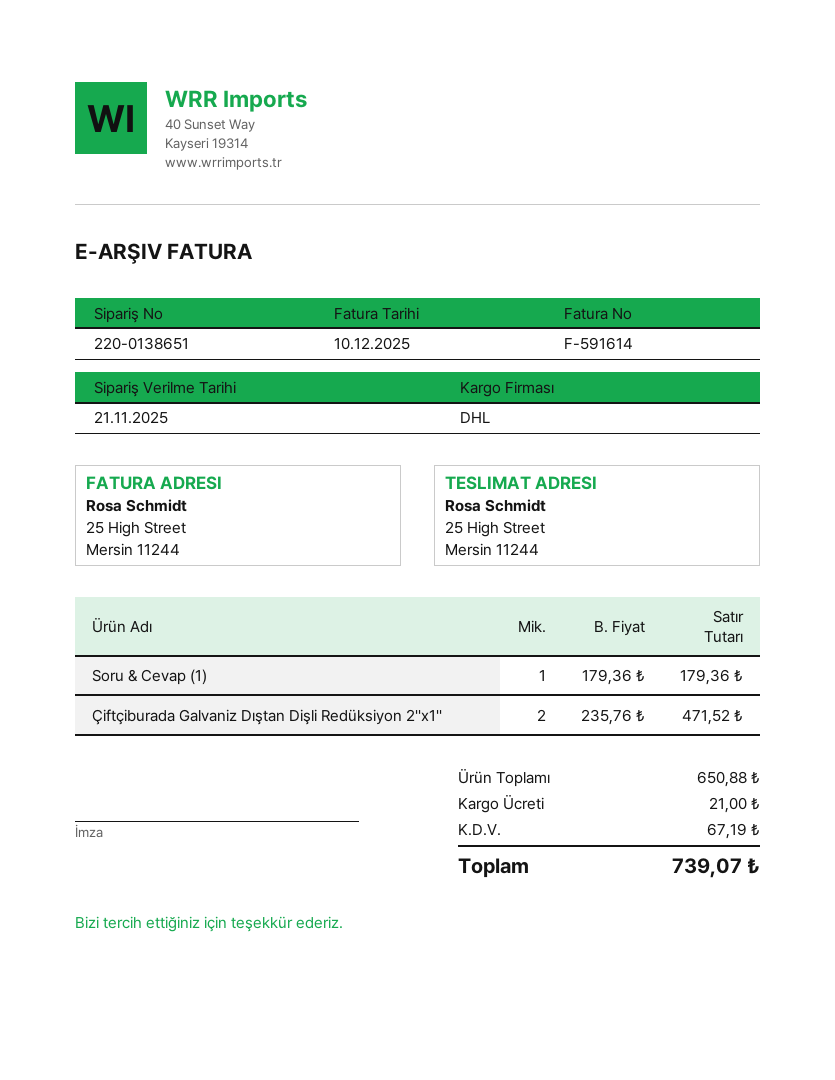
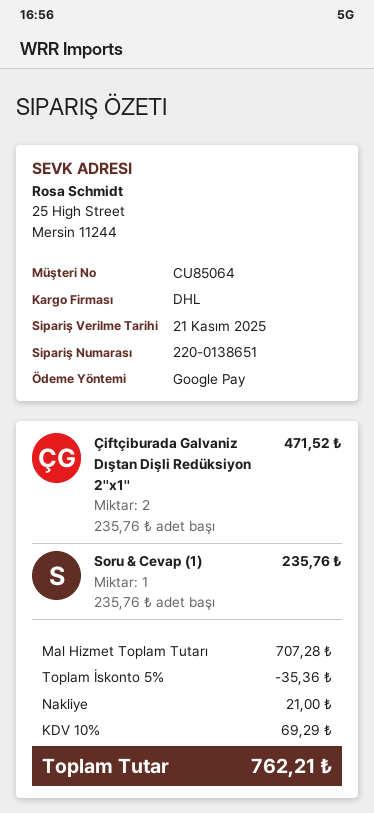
Soru & Cevap (1): 1 x 179.36 = 179.36 -> 1 x 235.76 = 235.76
subtotal: 650.88 -> 707.28
discount: none -> 5% = 35.36
tax: 67.19 -> 69.29
total: 739.07 -> 762.21

